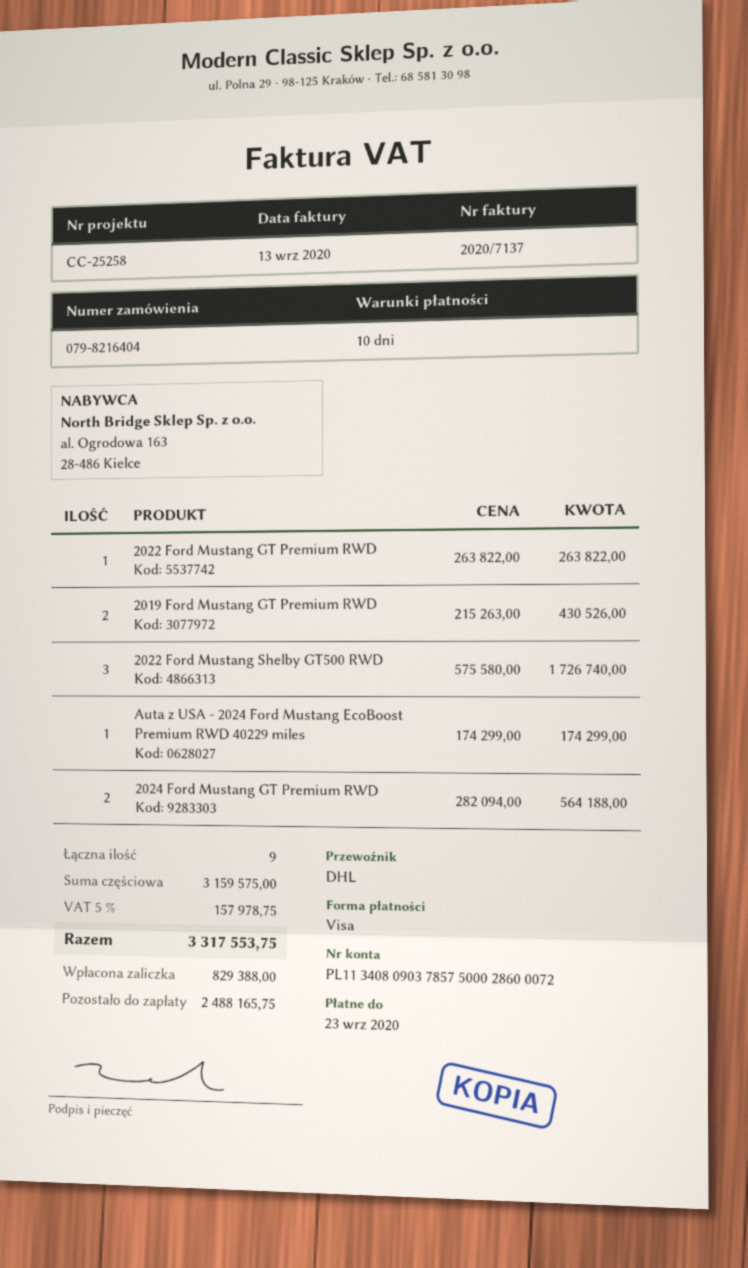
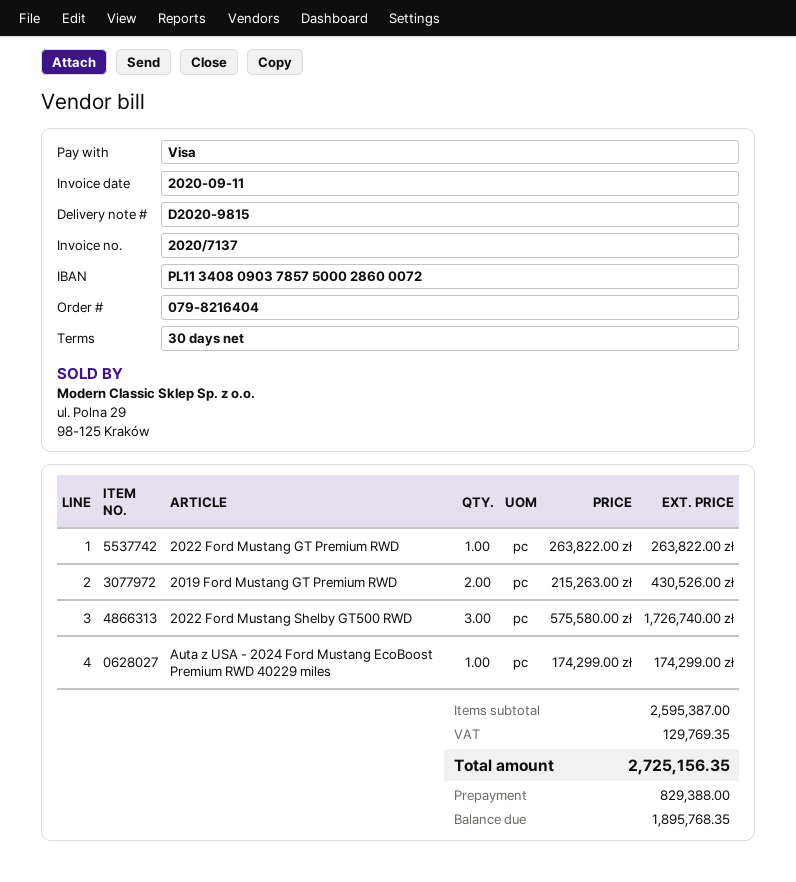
invoice date: 2020-09-13 -> 2020-09-11
payment terms: 10 days -> 30 days
2024 Ford Mustang GT Premium RWD: 2 x 282094.00 = 564188.00 -> none
subtotal: 3159575.00 -> 2595387.00
tax: 157978.75 -> 129769.35
total: 3317553.75 -> 2725156.35
balance: 2488165.75 -> 1895768.35

